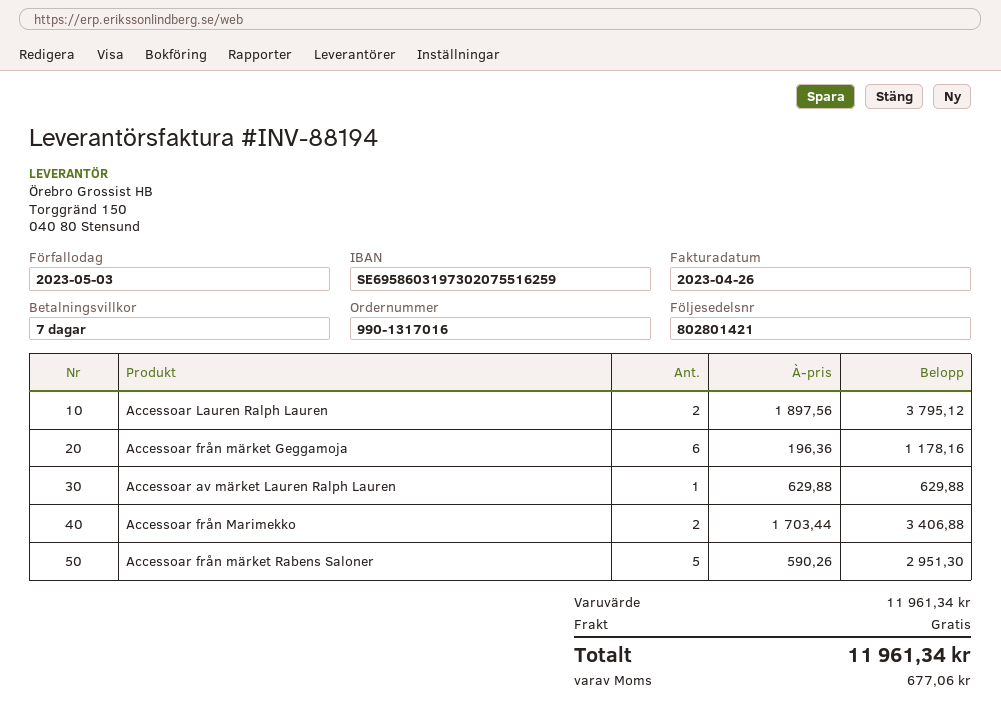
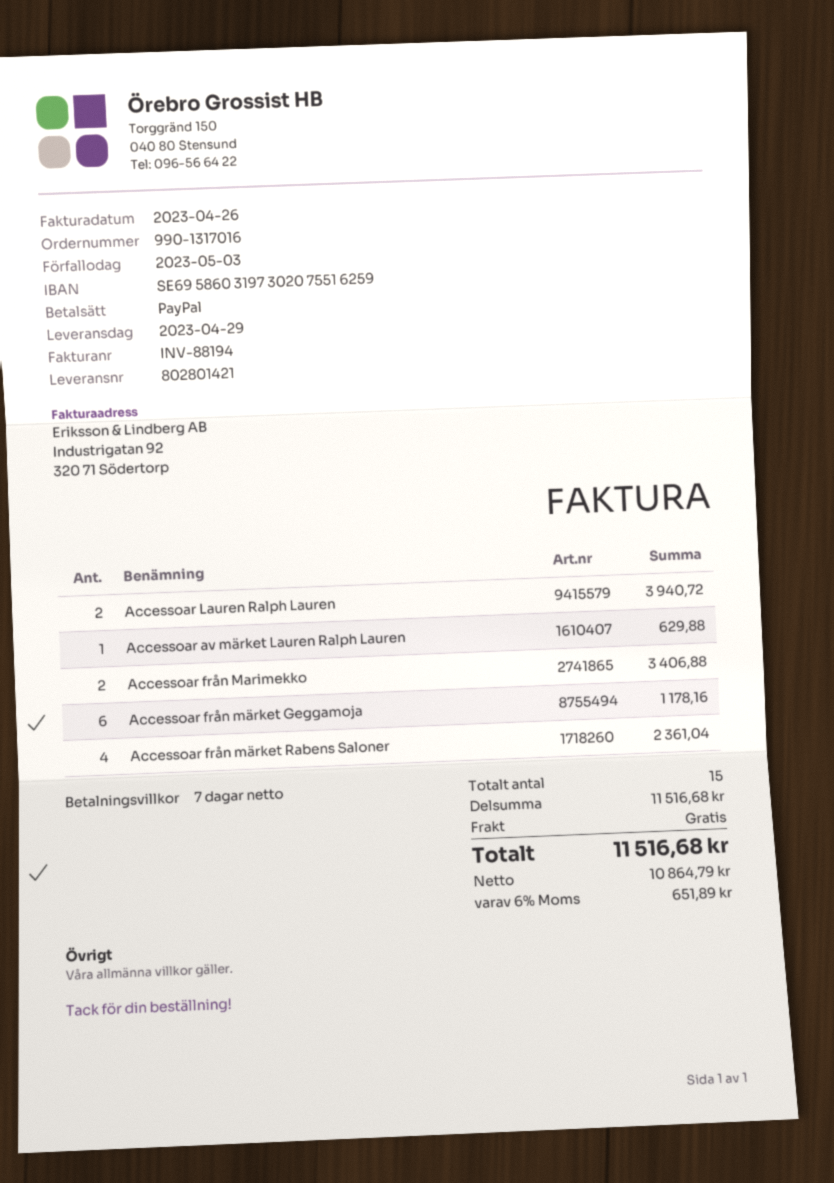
Accessoar Lauren Ralph Lauren: 2 for 3795.12 -> 2 for 3940.72
Accessoar från märket Rabens Saloner: 5 for 2951.30 -> 4 for 2361.04
subtotal: 11961.34 -> 11516.68
tax: 677.06 -> 651.89
total: 11961.34 -> 11516.68

